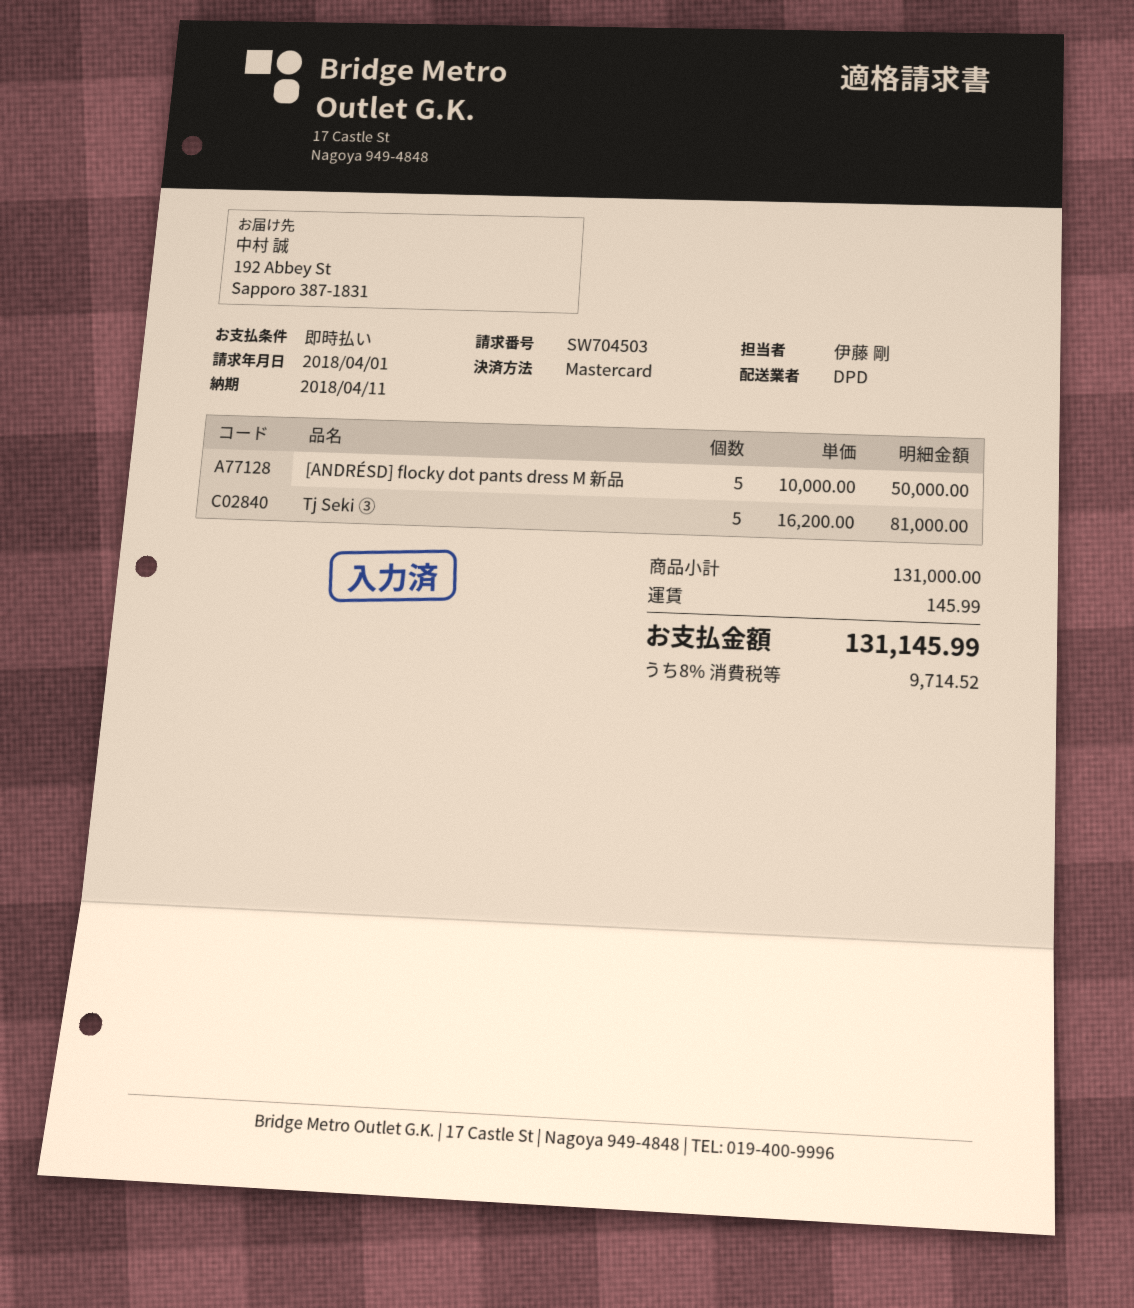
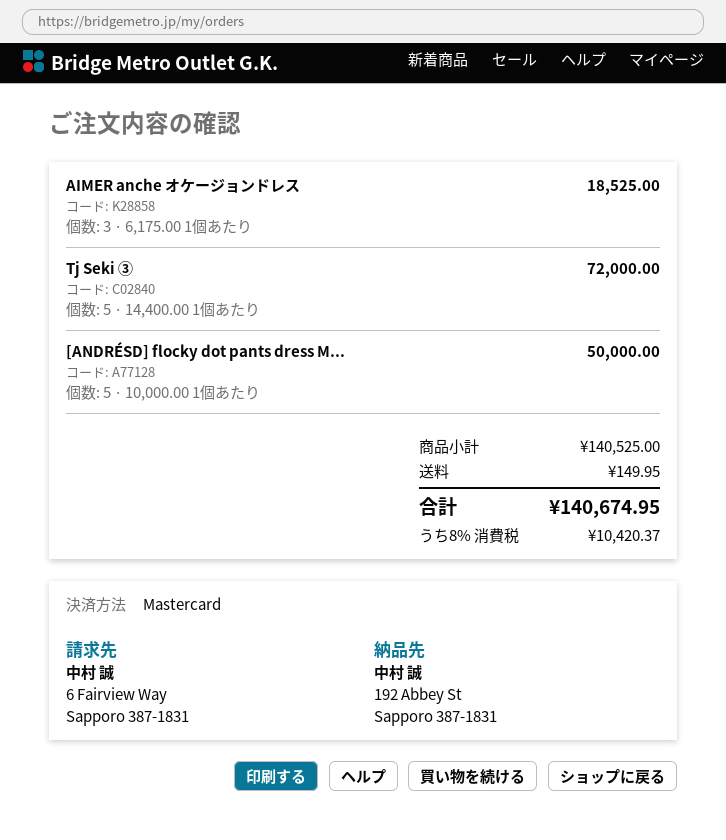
Tj Seki ③: 5 x 16200.00 = 81000.00 -> 5 x 14400.00 = 72000.00
AIMER anche オケージョンドレス: none -> 3 x 6175.00 = 18525.00
subtotal: 131000.00 -> 140525.00
shipping: 145.99 -> 149.95
tax: 8% = 9714.52 -> 8% = 10420.37
total: 131145.99 -> 140674.95

